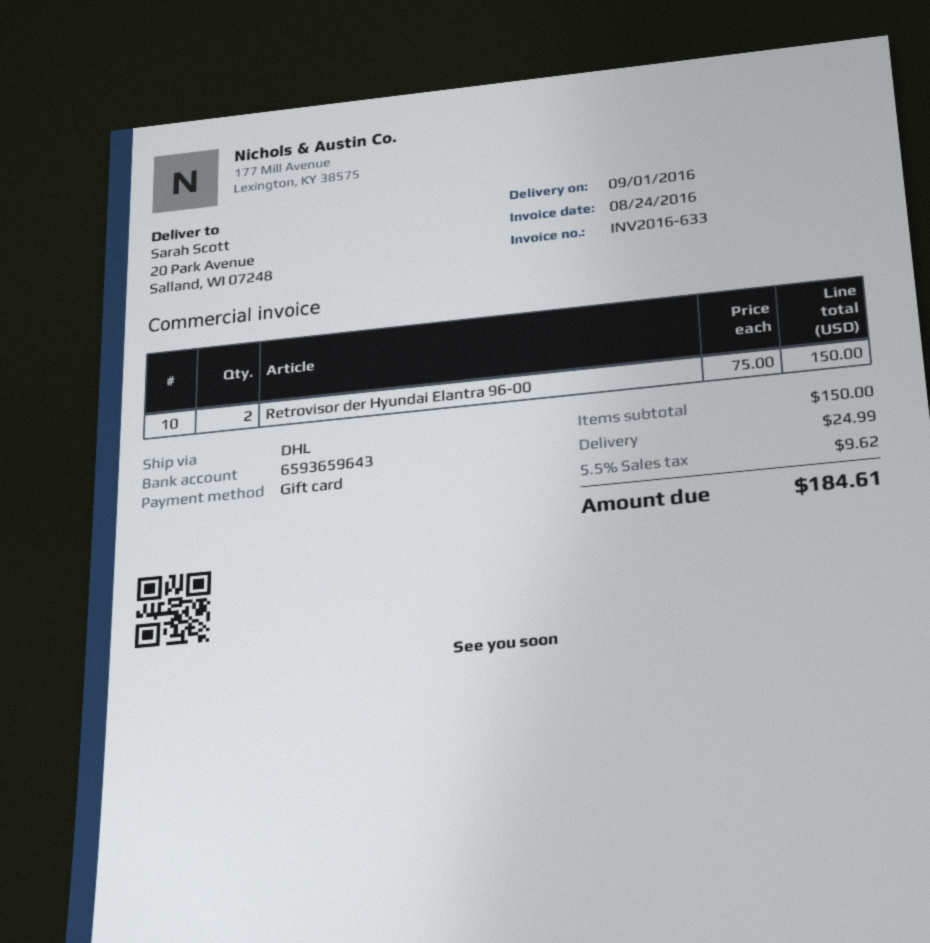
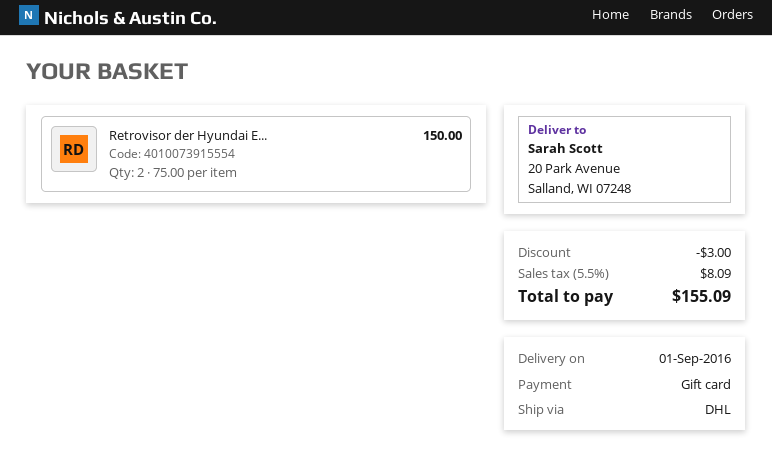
discount: none -> 3.00
shipping: 24.99 -> none
tax: 5.5% = 9.62 -> 5.5% = 8.09
total: 184.61 -> 155.09

